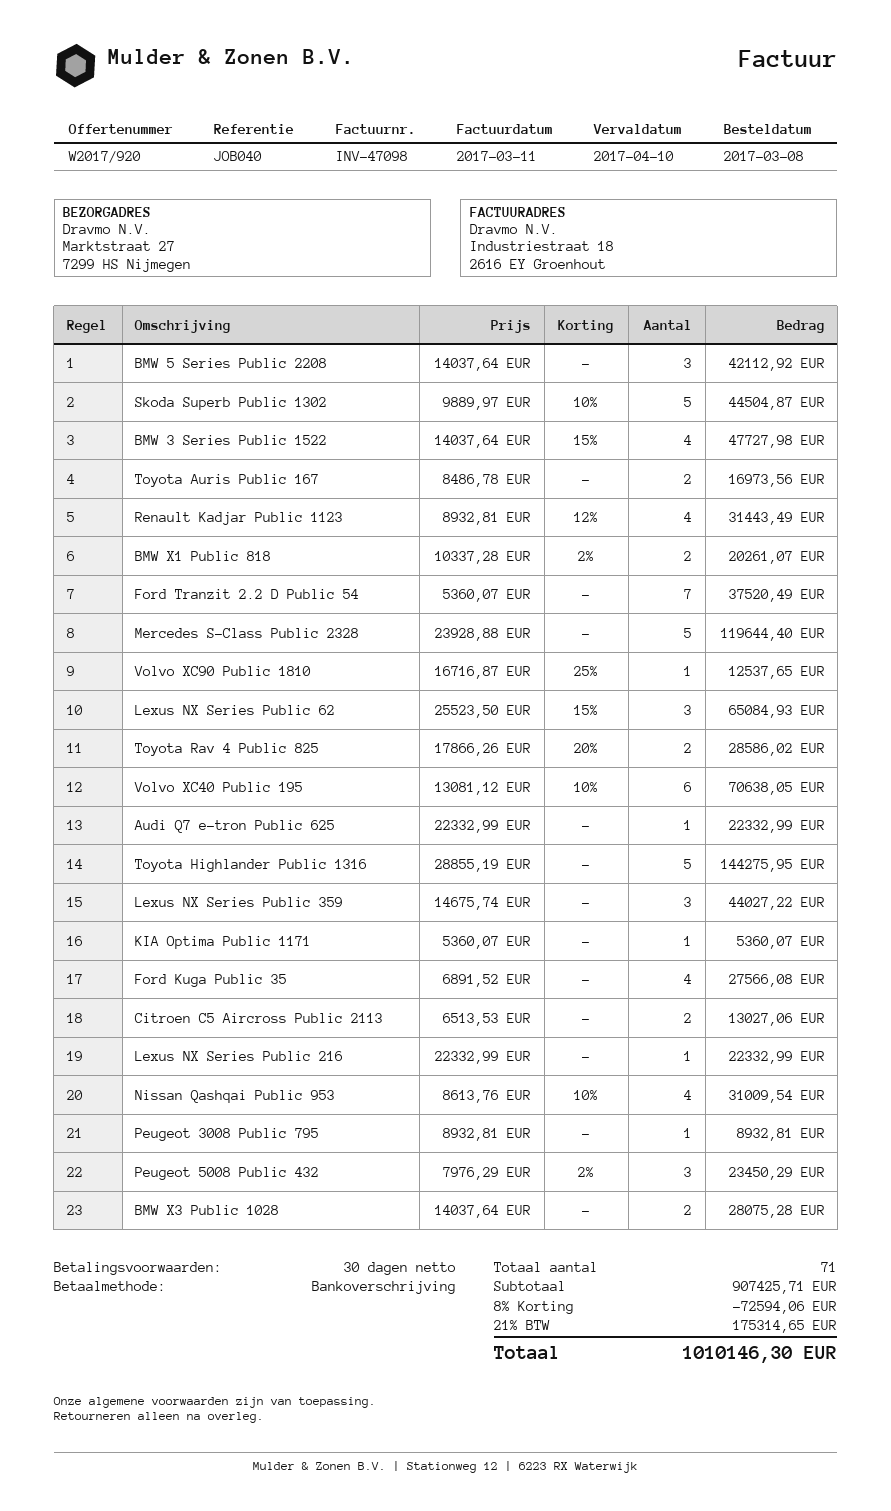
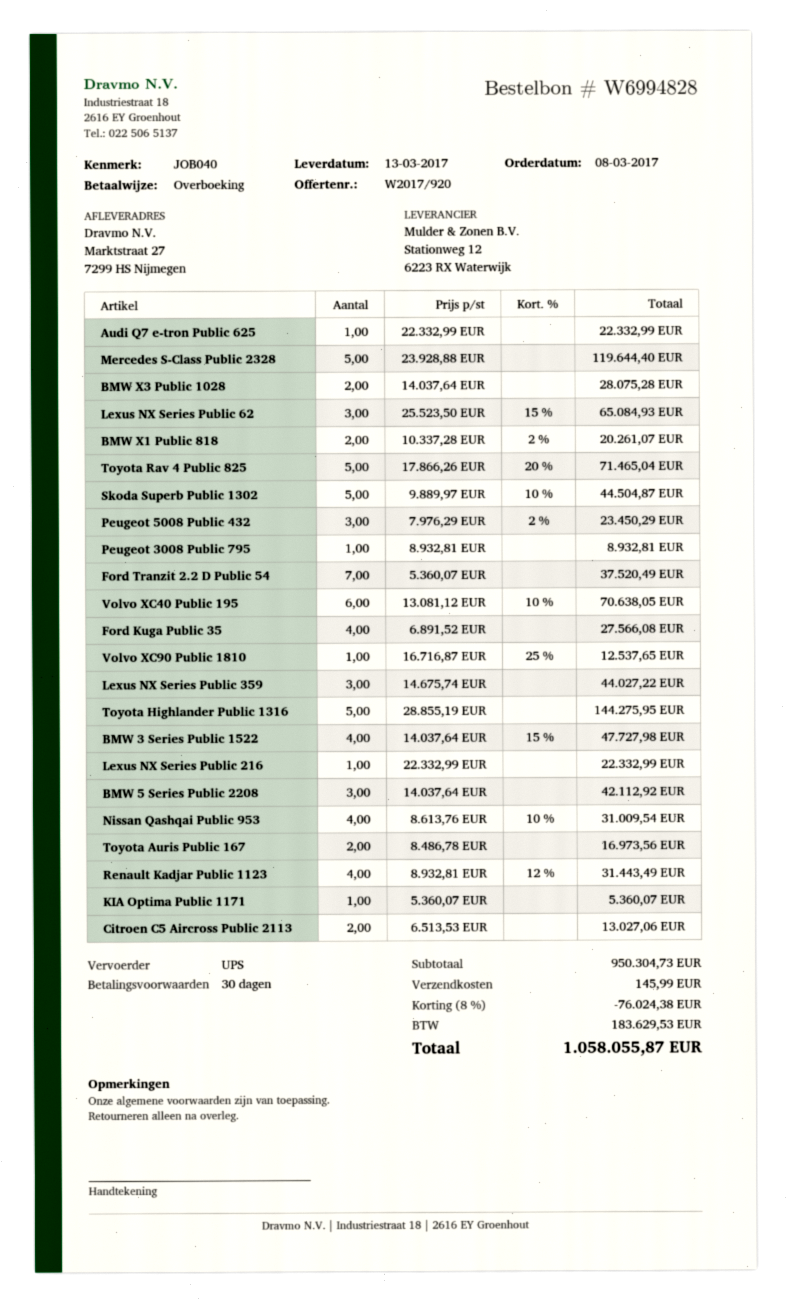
Toyota Rav 4 Public 825: 2 x 17866.26 - 20% = 28586.02 -> 5 x 17866.26 - 20% = 71465.04
subtotal: 907425.71 -> 950304.73
discount: 8% = 72594.06 -> 8% = 76024.38
shipping: none -> 145.99
tax: 175314.65 -> 183629.53
total: 1010146.30 -> 1058055.87

